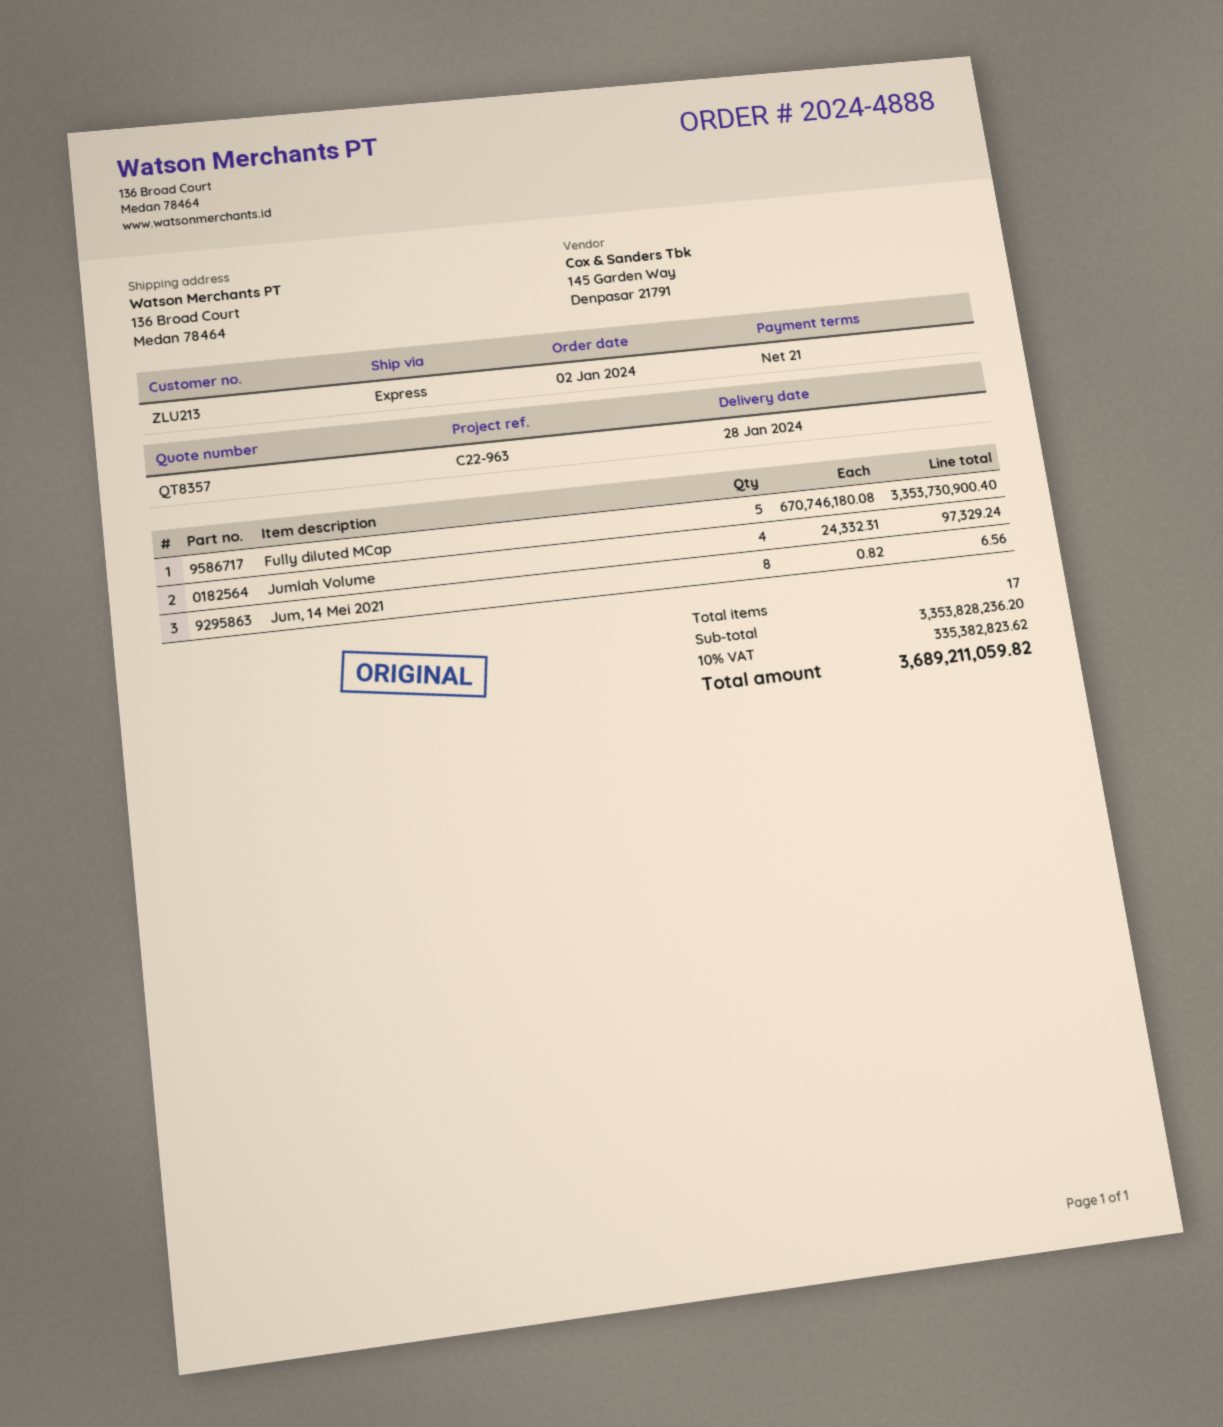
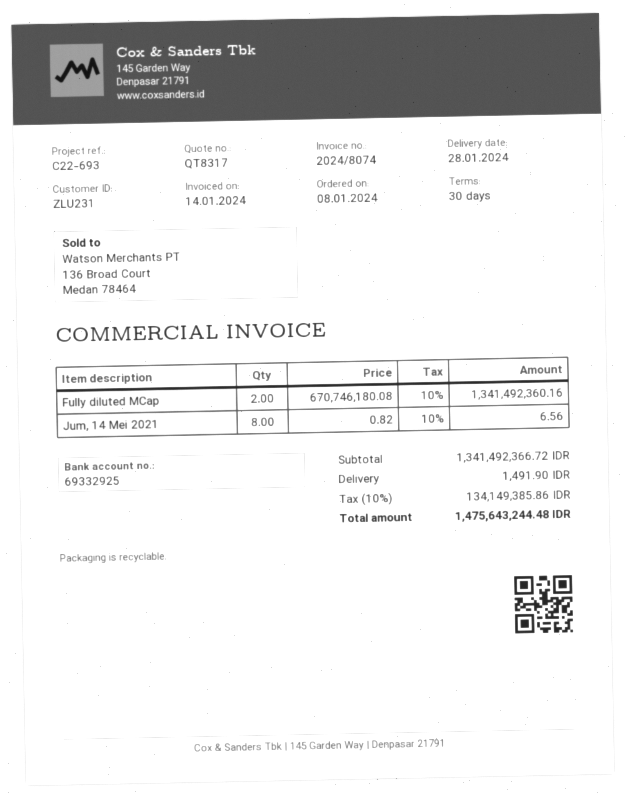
quote number: QT8357 -> QT8317
order date: 2024-01-02 -> 2024-01-08
payment terms: 21 days -> 30 days
customer number: ZLU213 -> ZLU231
reference: C22-963 -> C22-693
Fully diluted MCap: 5 x 670746180.08 = 3353730900.40 -> 2 x 670746180.08 = 1341492360.16
Jumlah Volume: 4 x 24332.31 = 97329.24 -> none
subtotal: 3353828236.20 -> 1341492366.72
shipping: none -> 1491.90
tax: 10% = 335382823.62 -> 10% = 134149385.86
total: 3689211059.82 -> 1475643244.48

